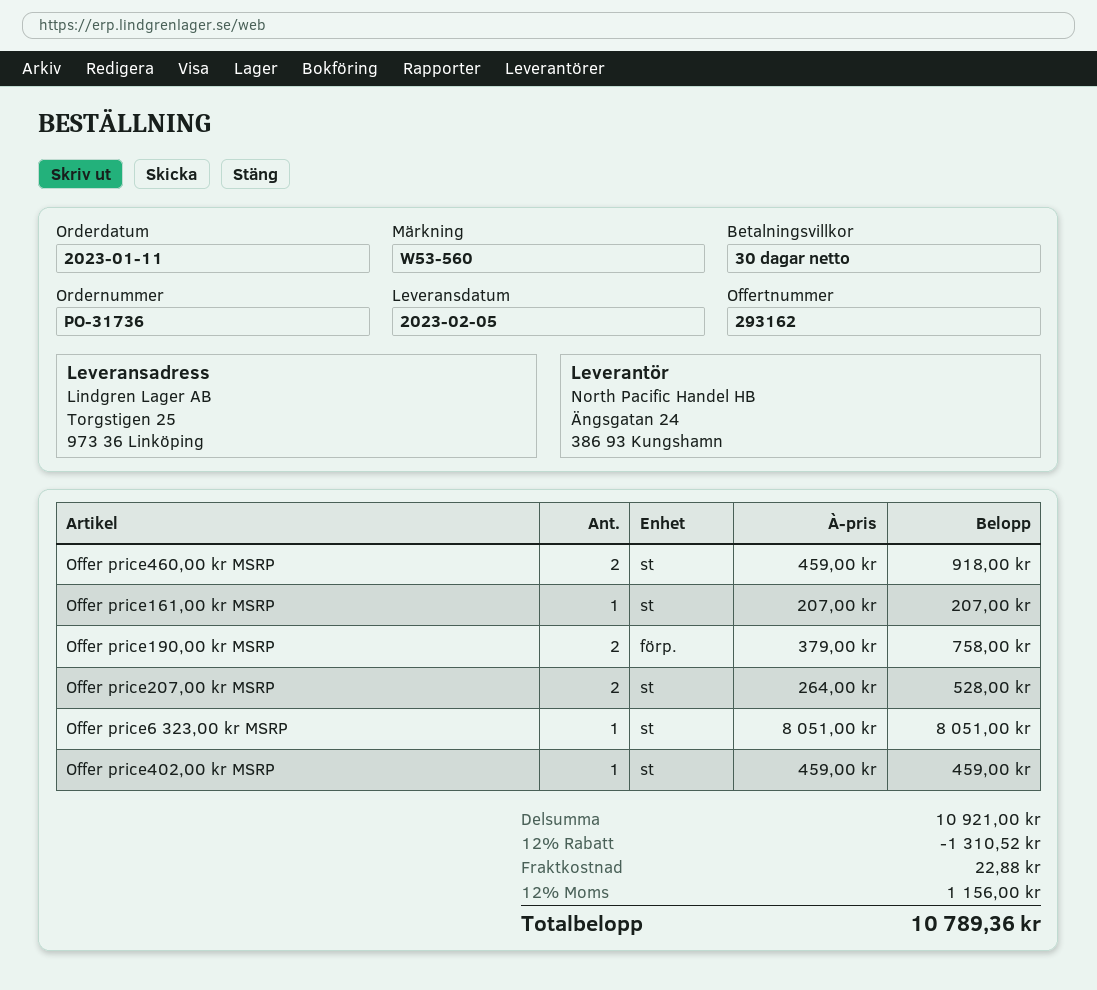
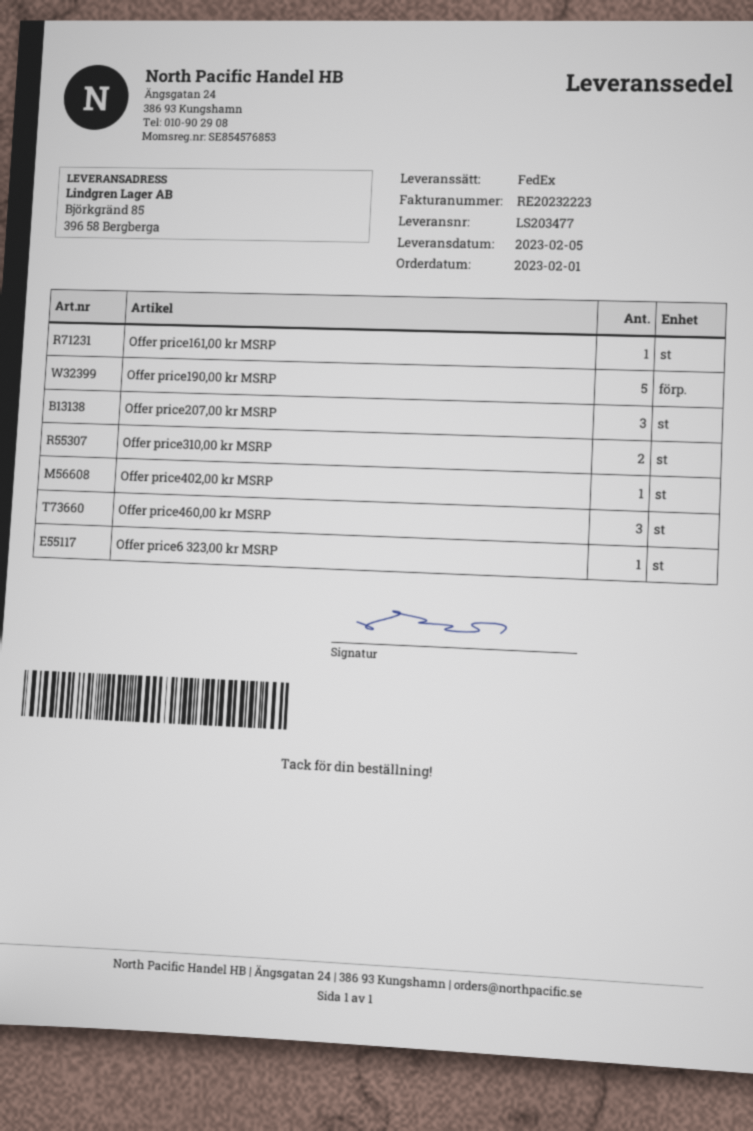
order date: 2023-01-11 -> 2023-02-01
ship to: Torgstigen 25, 973 36 Linköping -> Björkgränd 85, 396 58 Bergberga
Offer price460,00 kr MSRP: 2 -> 3
Offer price190,00 kr MSRP: 2 -> 5
Offer price207,00 kr MSRP: 2 -> 3
Offer price310,00 kr MSRP: none -> 2

